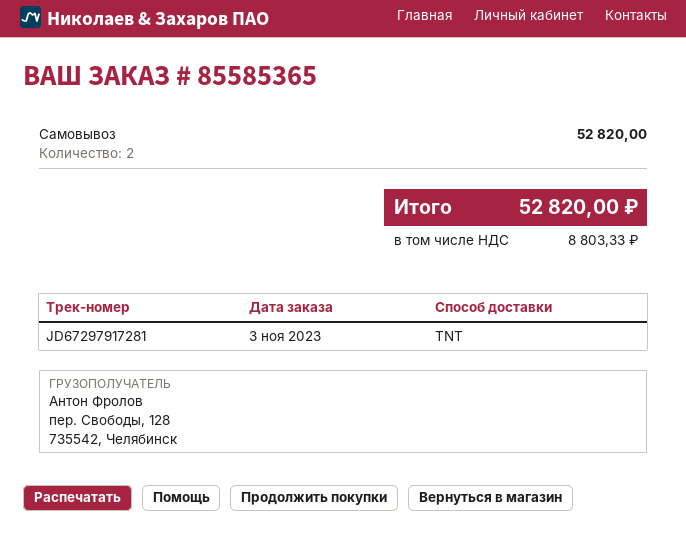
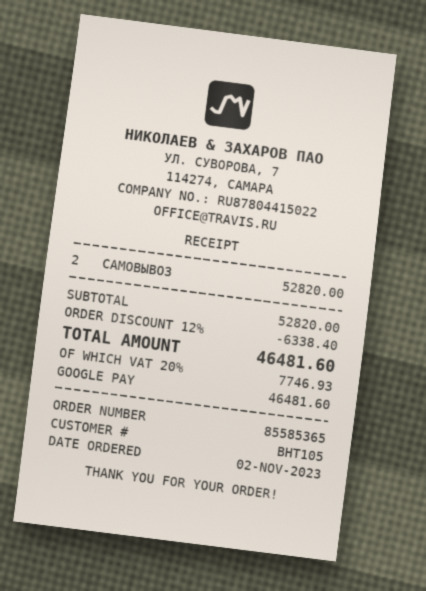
order date: 2023-11-03 -> 2023-11-02
discount: none -> 12% = 6338.40
tax: 8803.33 -> 7746.93
total: 52820.00 -> 46481.60

